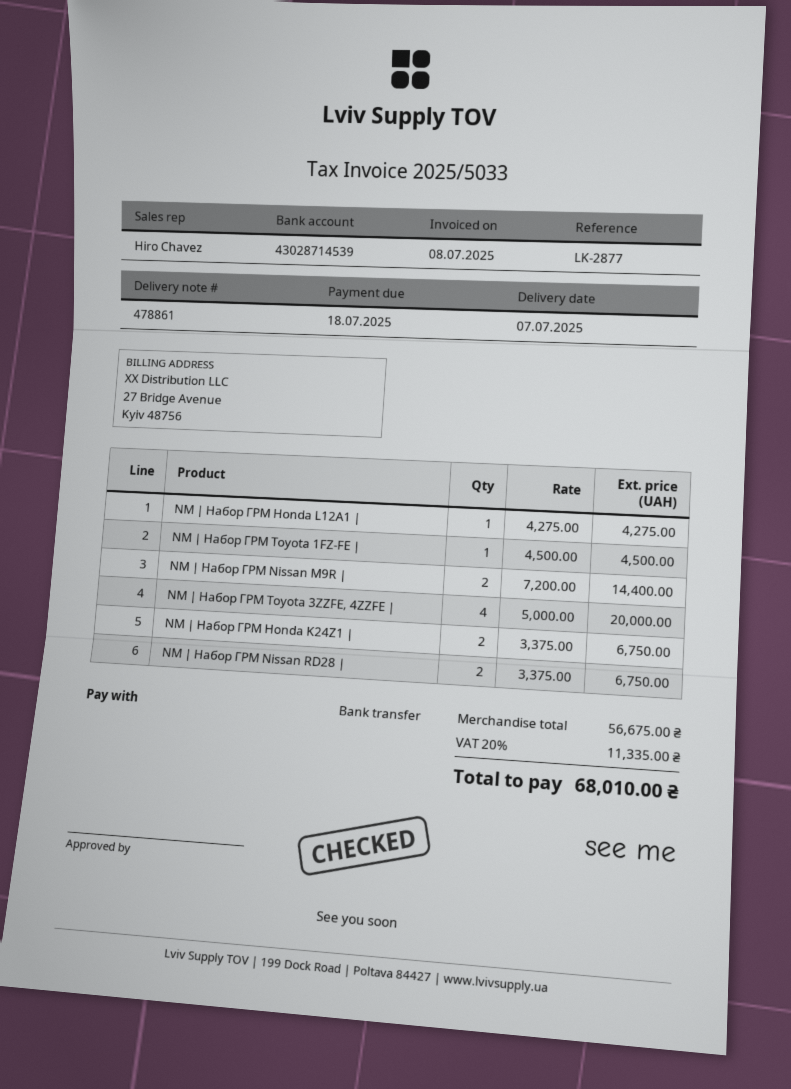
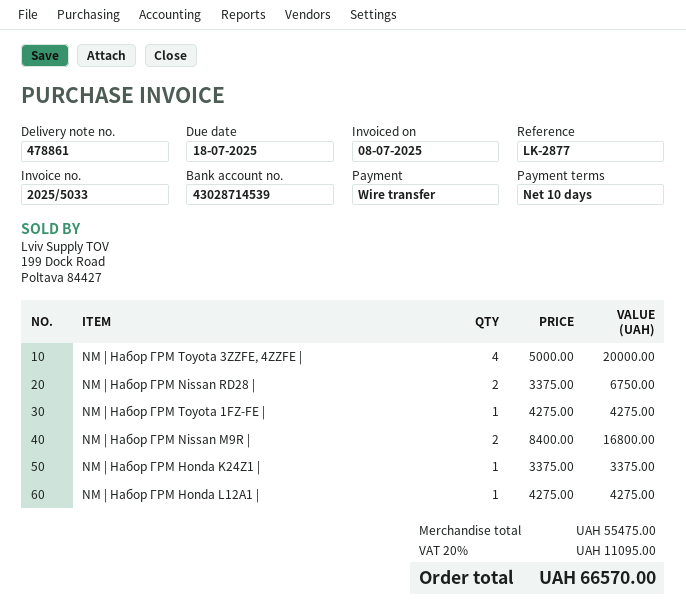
NM | Набор ГРМ Toyota 1FZ-FE |: 1 x 4500.00 = 4500.00 -> 1 x 4275.00 = 4275.00
NM | Набор ГРМ Nissan M9R |: 2 x 7200.00 = 14400.00 -> 2 x 8400.00 = 16800.00
NM | Набор ГРМ Honda K24Z1 |: 2 x 3375.00 = 6750.00 -> 1 x 3375.00 = 3375.00
subtotal: 56675.00 -> 55475.00
tax: 20% = 11335.00 -> 20% = 11095.00
total: 68010.00 -> 66570.00

